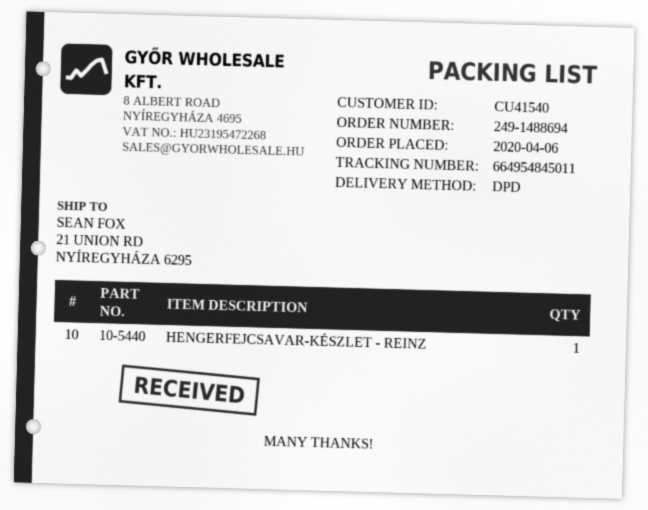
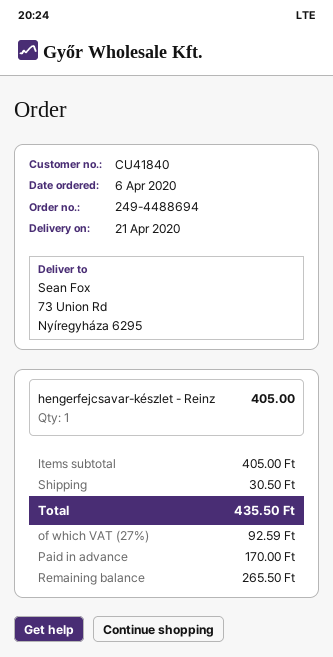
order number: 249-1488694 -> 249-4488694
customer number: CU41540 -> CU41840
ship to: 21 UNION RD, NYÍREGYHÁZA 6295 -> 73 Union Rd, Nyíregyháza 6295

